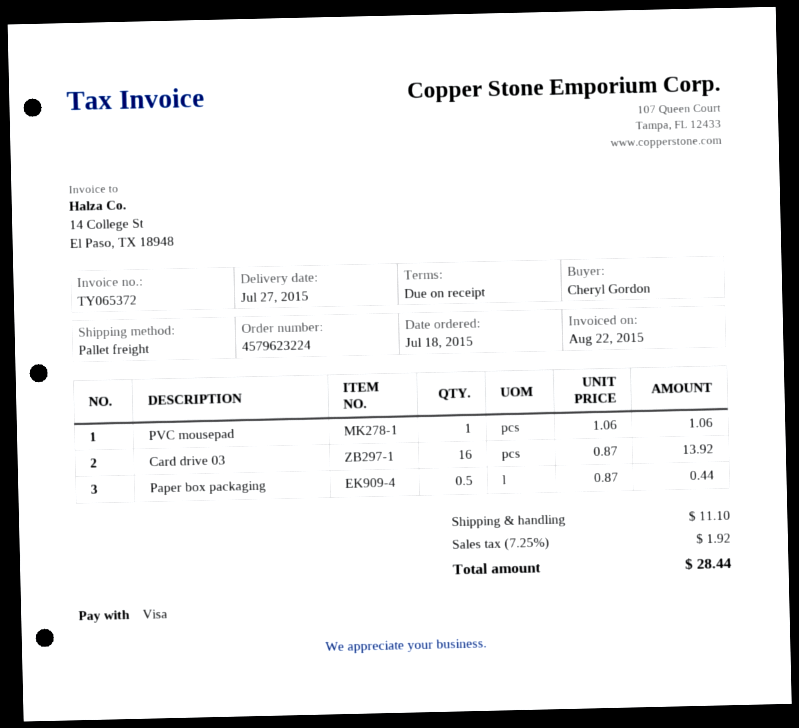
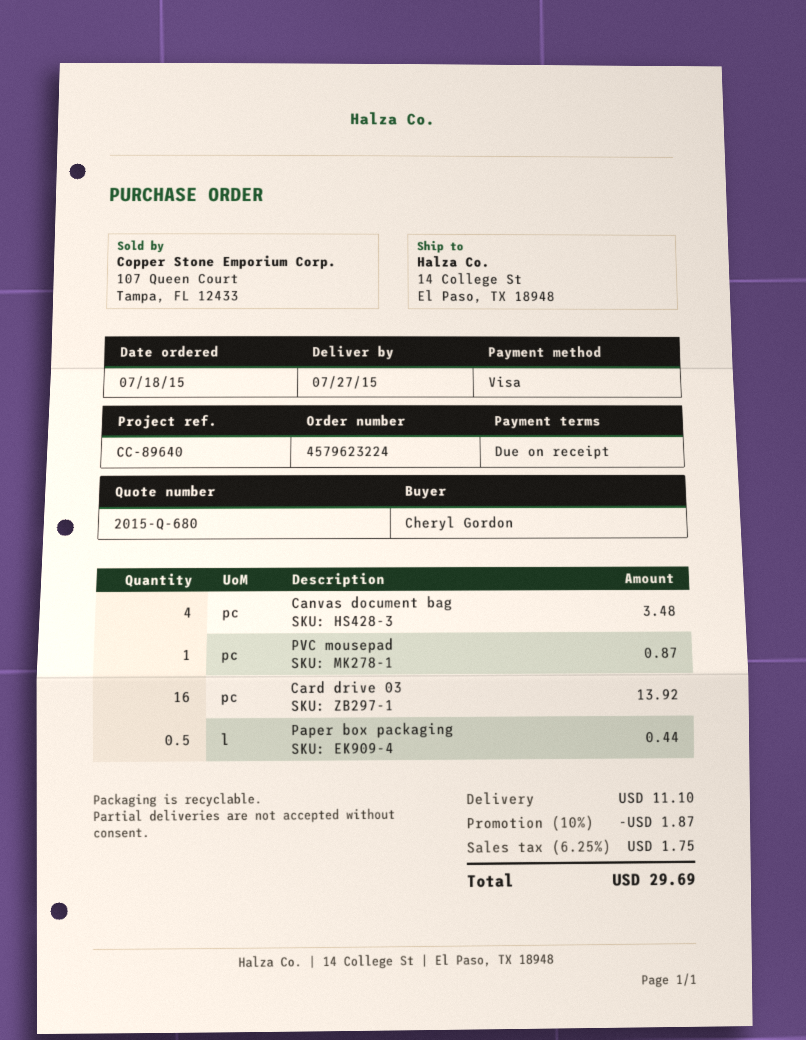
PVC mousepad: 1 for 1.06 -> 1 for 0.87
Canvas document bag: none -> 4 for 3.48
discount: none -> 10% = 1.87
tax: 7.25% = 1.92 -> 6.25% = 1.75
total: 28.44 -> 29.69

